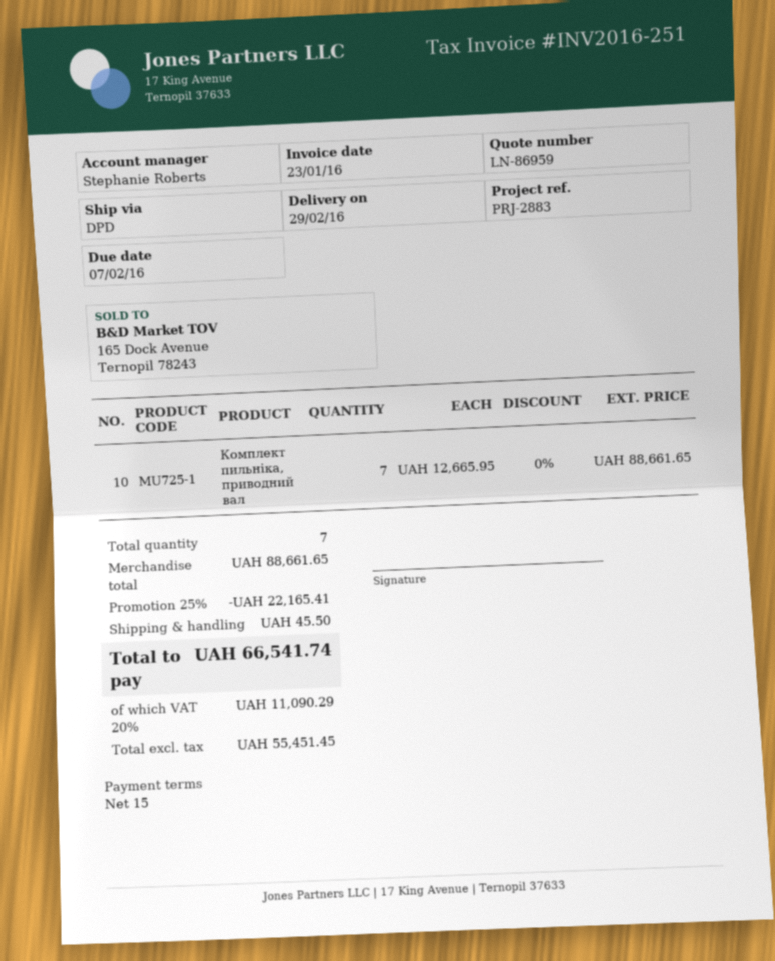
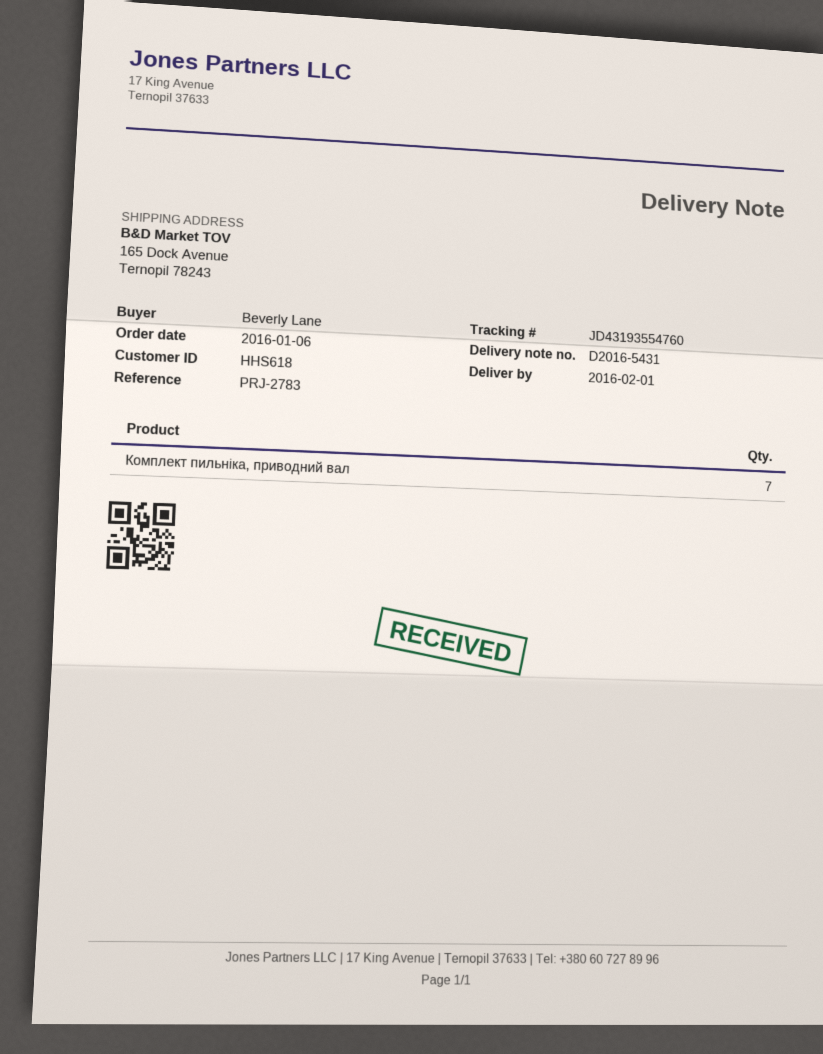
delivery date: 2016-02-29 -> 2016-02-01
reference: PRJ-2883 -> PRJ-2783

